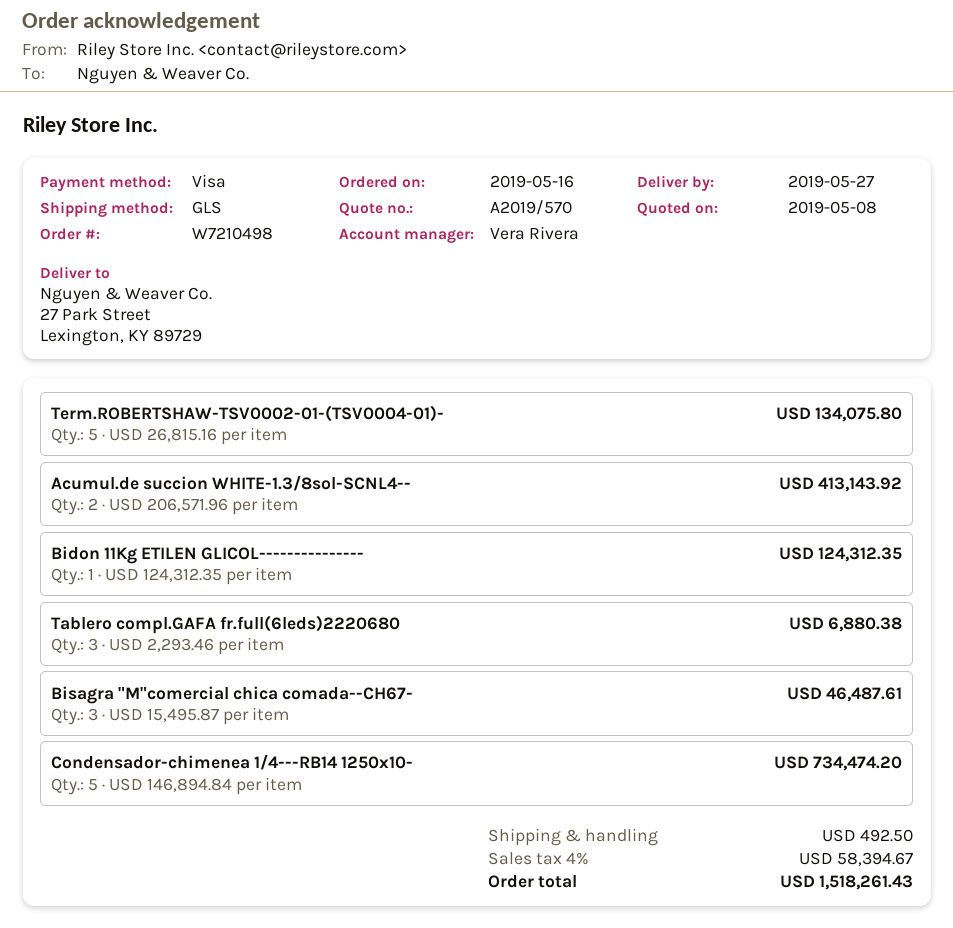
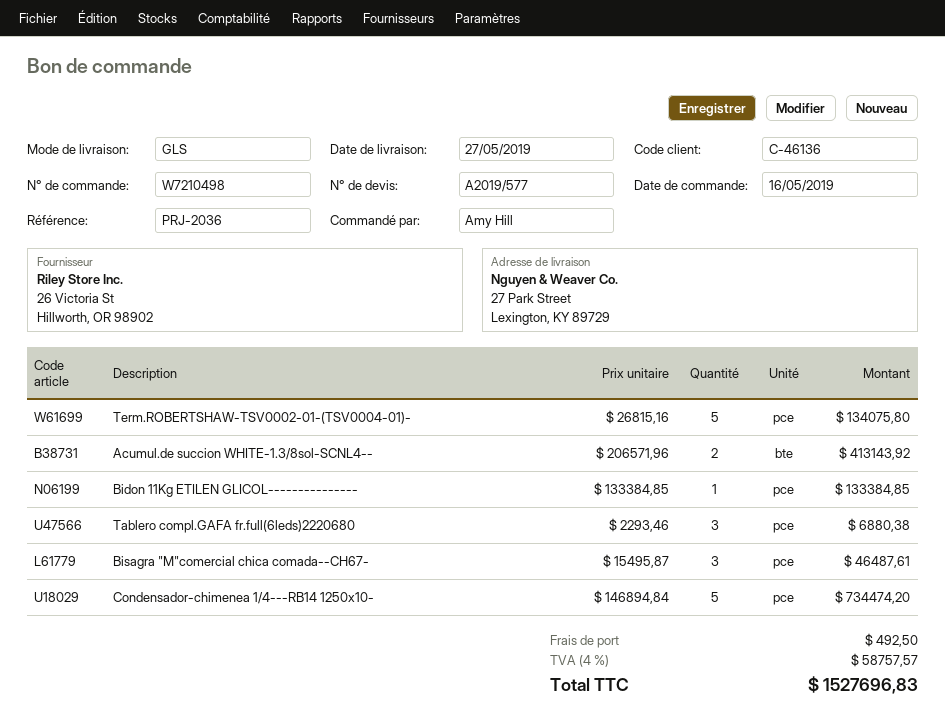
quote number: A2019/570 -> A2019/577
Bidon 11Kg ETILEN GLICOL---------------: 1 x 124312.35 = 124312.35 -> 1 x 133384.85 = 133384.85
tax: 4% = 58394.67 -> 4% = 58757.57
total: 1518261.43 -> 1527696.83

